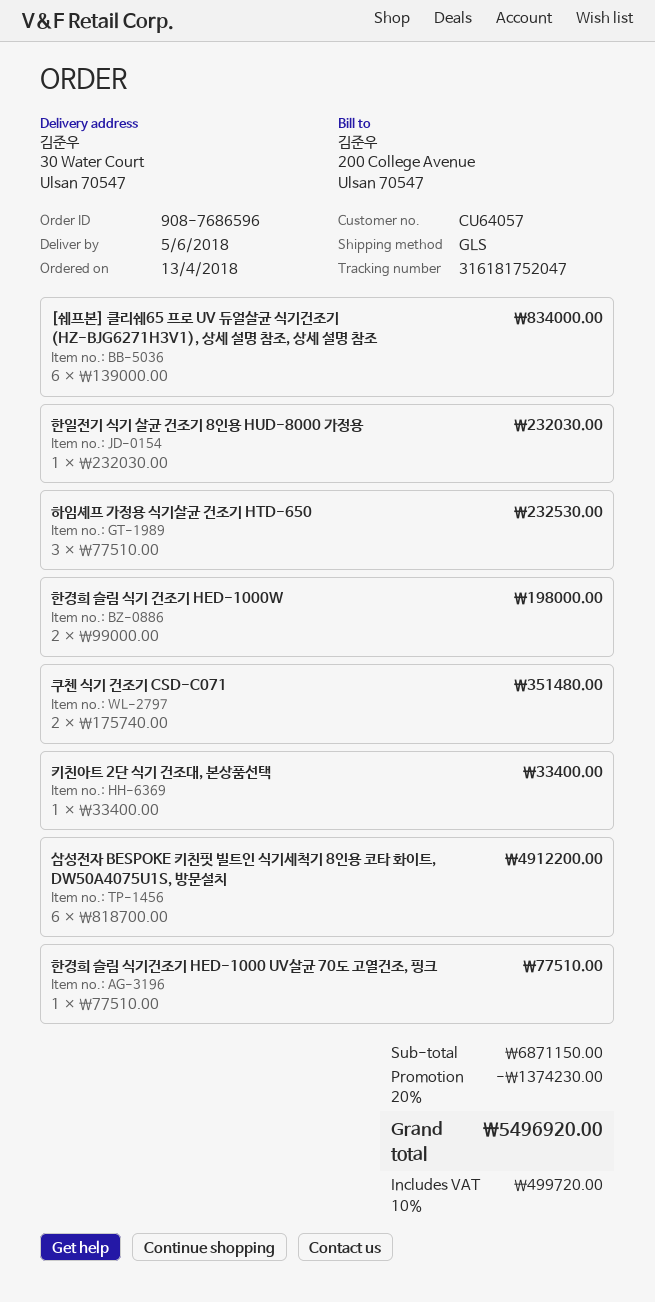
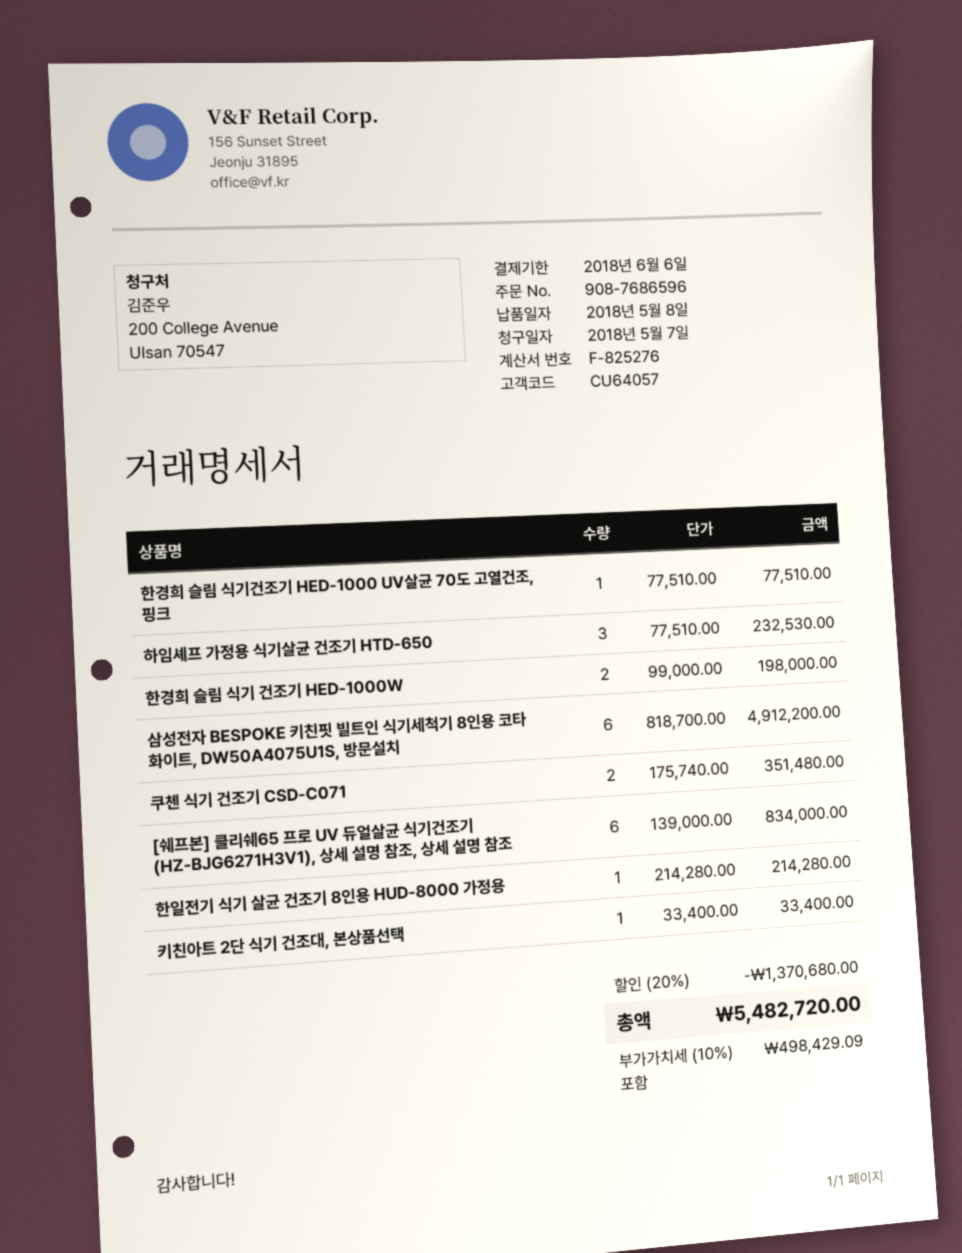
delivery date: 2018-06-05 -> 2018-05-08
한일전기 식기 살균 건조기 8인용 HUD-8000 가정용: 1 x 232030.00 = 232030.00 -> 1 x 214280.00 = 214280.00
discount: 20% = 1374230.00 -> 20% = 1370680.00
tax: 10% = 499720.00 -> 10% = 498429.09
total: 5496920.00 -> 5482720.00

